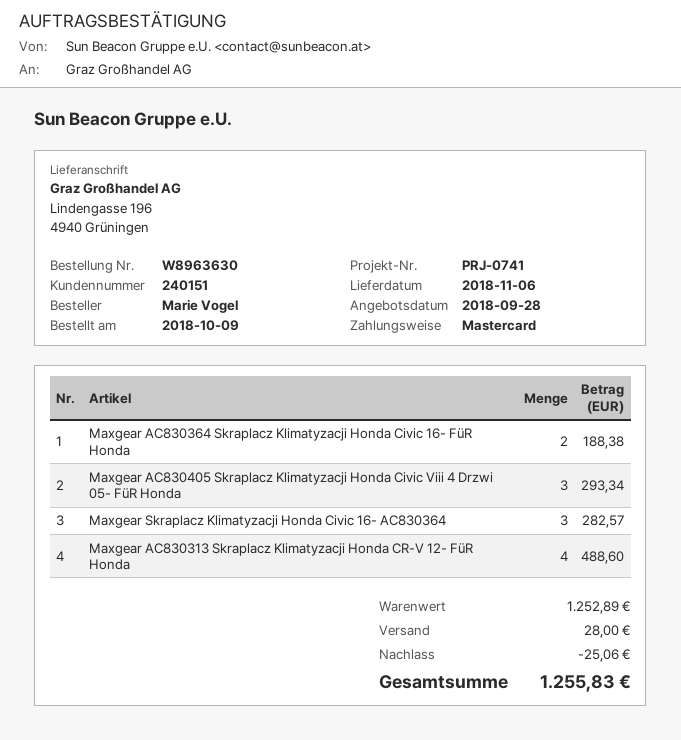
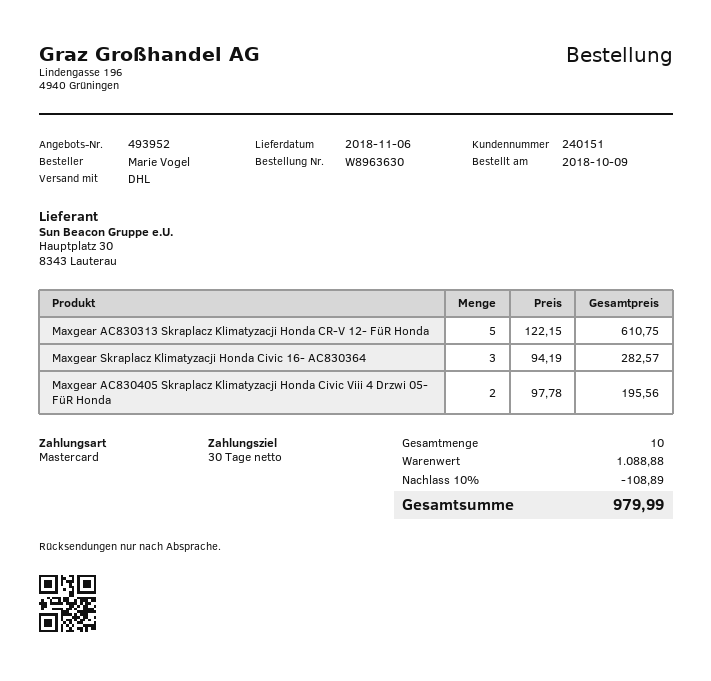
Maxgear AC830364 Skraplacz Klimatyzacji Honda Civic 16- FüR Honda: 2 for 188.38 -> none
Maxgear AC830405 Skraplacz Klimatyzacji Honda Civic Viii 4 Drzwi 05- FüR Honda: 3 for 293.34 -> 2 for 195.56
Maxgear AC830313 Skraplacz Klimatyzacji Honda CR-V 12- FüR Honda: 4 for 488.60 -> 5 for 610.75
subtotal: 1252.89 -> 1088.88
discount: 25.06 -> 108.89
shipping: 28.00 -> none
total: 1255.83 -> 979.99

